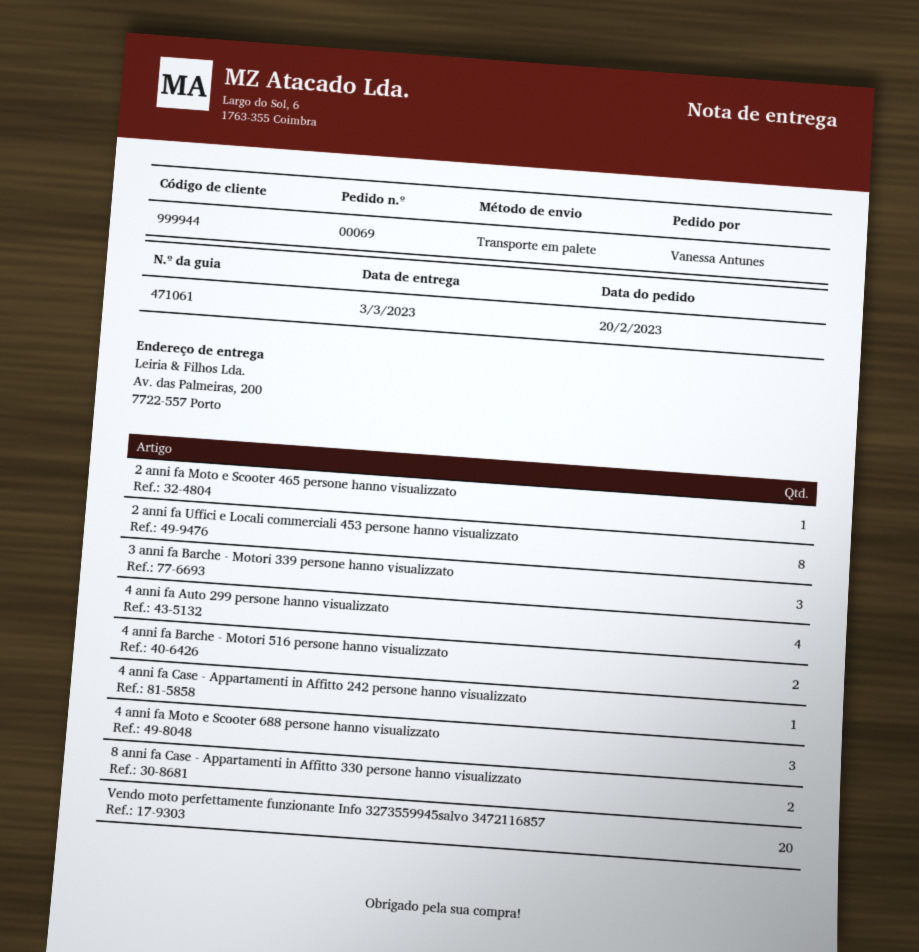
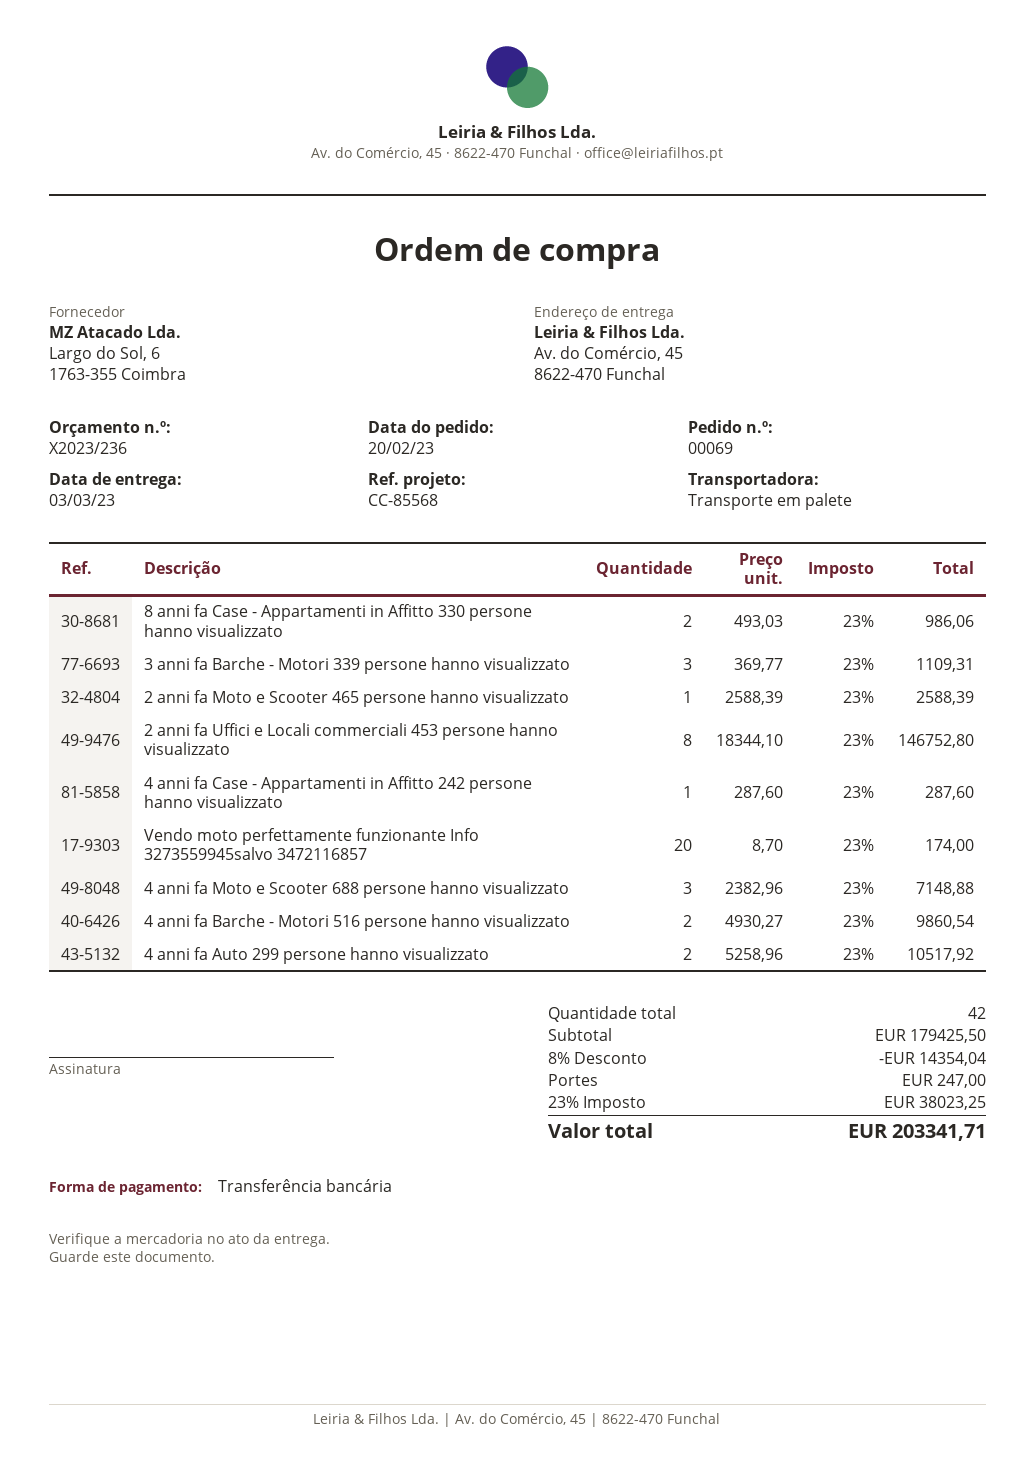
ship to: Av. das Palmeiras, 200, 7722-557 Porto -> Av. do Comércio, 45, 8622-470 Funchal
4 anni fa Auto 299 persone hanno visualizzato: 4 -> 2

